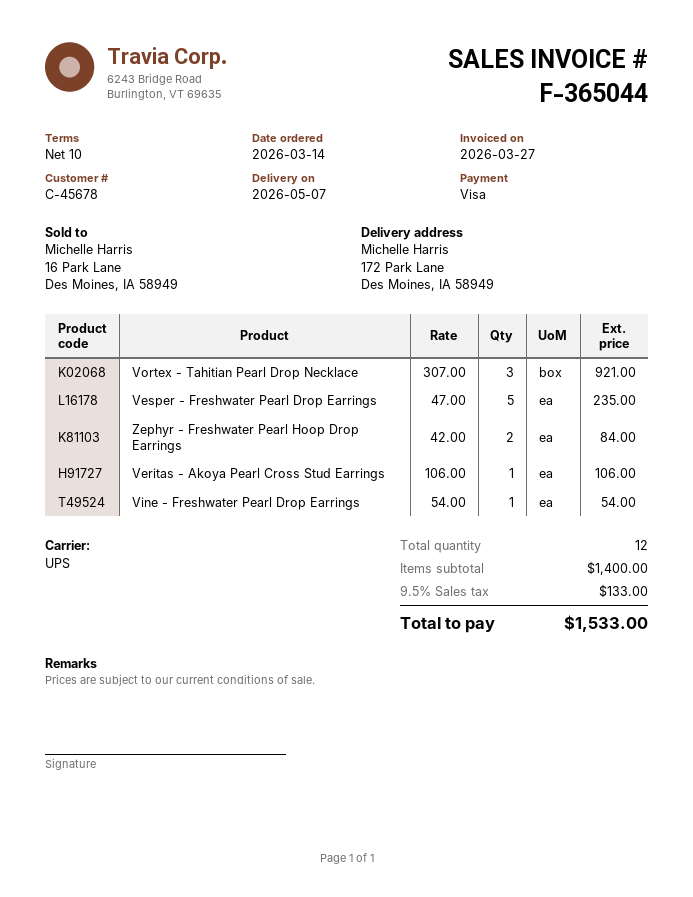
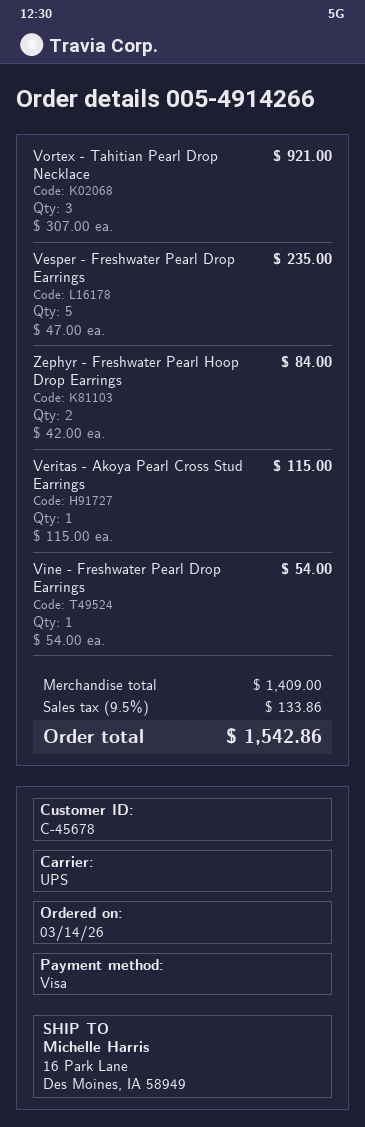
ship to: 172 Park Lane, Des Moines, IA 58949 -> 16 Park Lane, Des Moines, IA 58949
Veritas - Akoya Pearl Cross Stud Earrings: 1 x 106.00 = 106.00 -> 1 x 115.00 = 115.00
subtotal: 1400.00 -> 1409.00
tax: 9.5% = 133.00 -> 9.5% = 133.86
total: 1533.00 -> 1542.86

